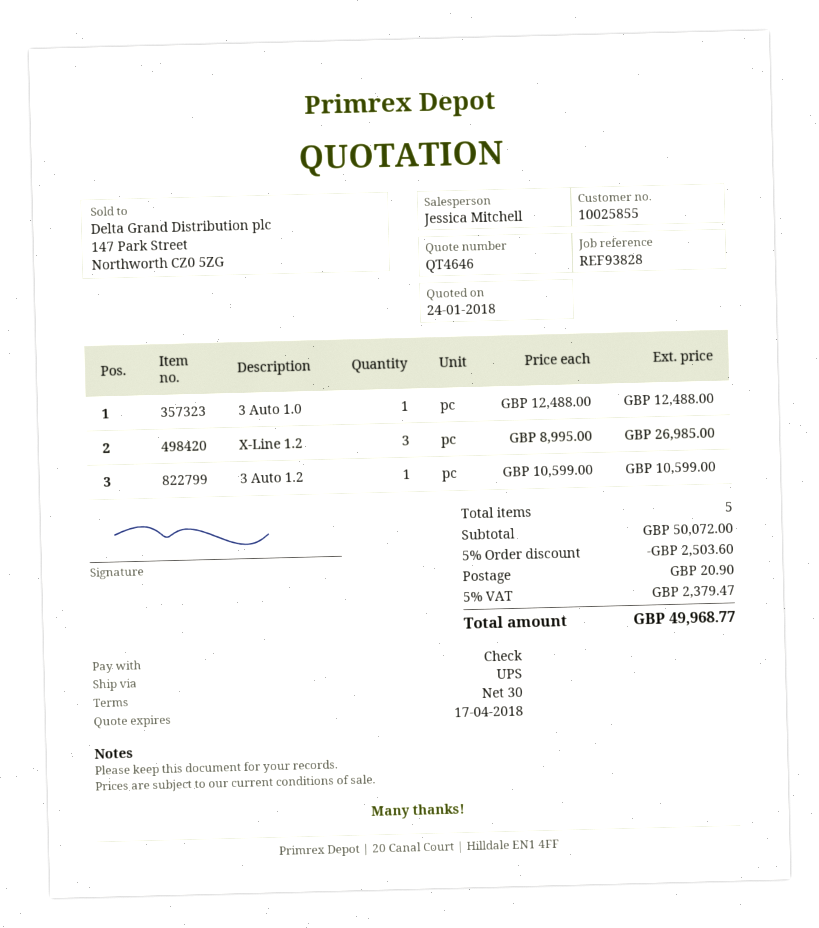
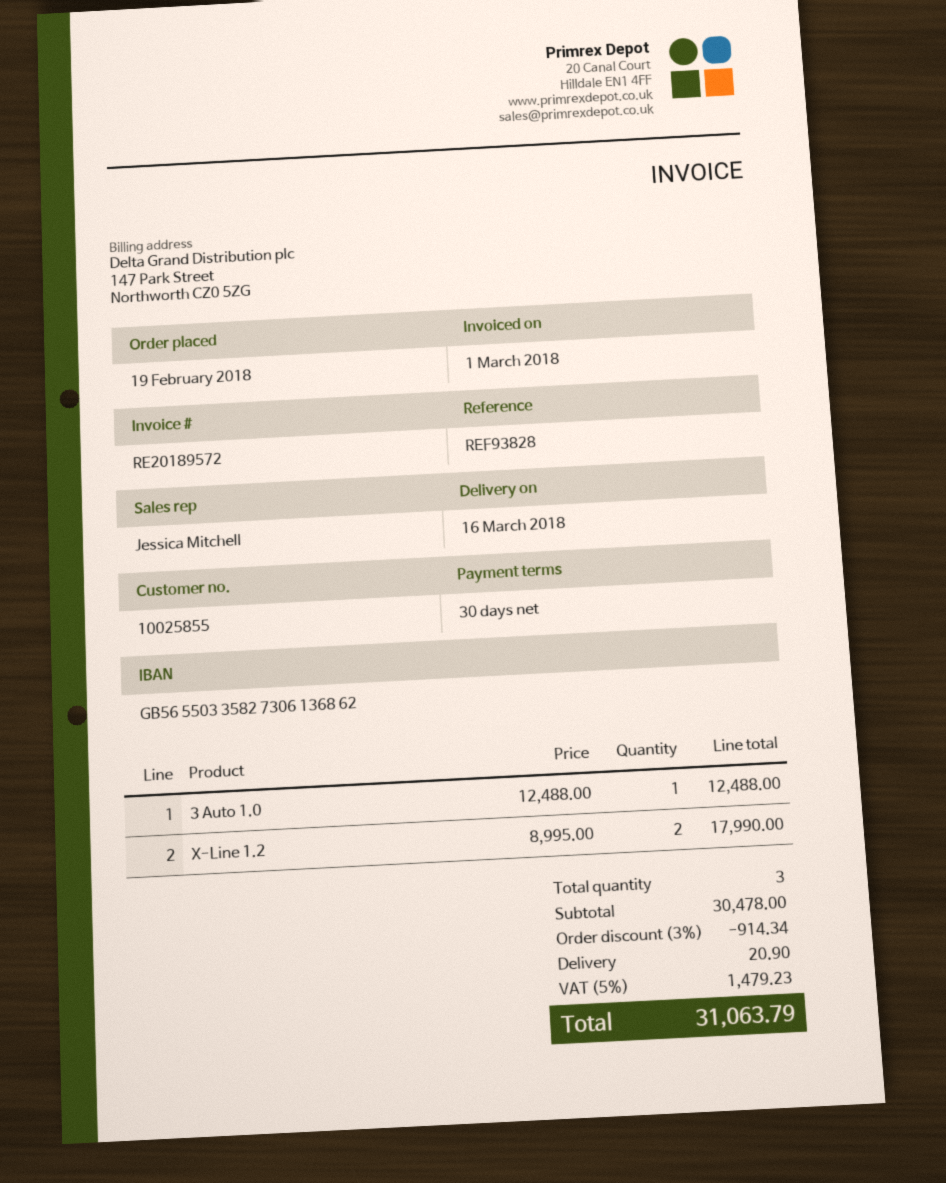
X-Line 1.2: 3 x 8995.00 = 26985.00 -> 2 x 8995.00 = 17990.00
3 Auto 1.2: 1 x 10599.00 = 10599.00 -> none
total quantity: 5 -> 3
subtotal: 50072.00 -> 30478.00
discount: 5% = 2503.60 -> 3% = 914.34
tax: 5% = 2379.47 -> 5% = 1479.23
total: 49968.77 -> 31063.79

